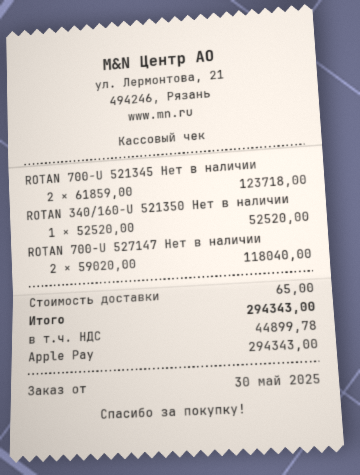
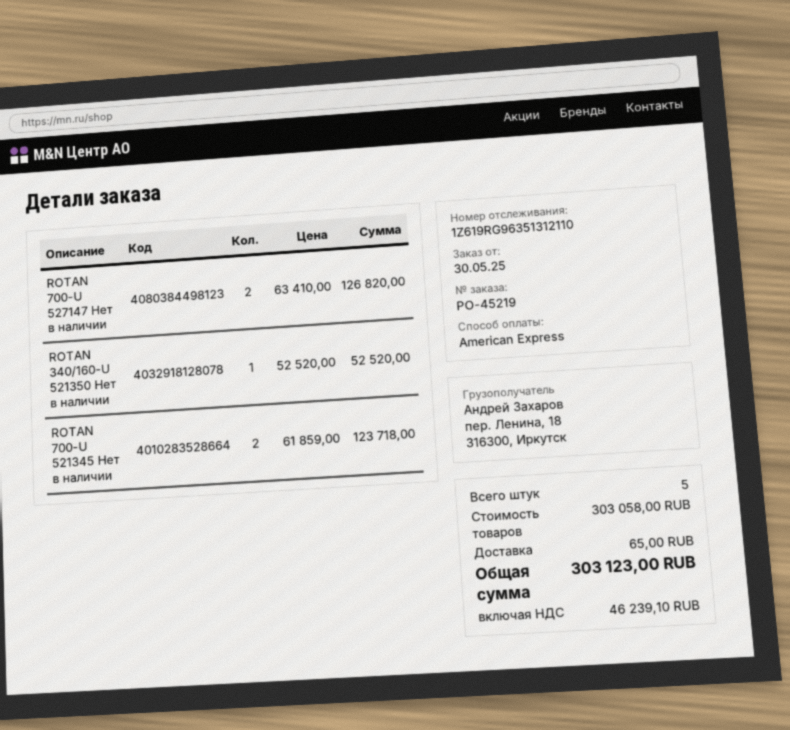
payment method: Apple Pay -> American Express
ROTAN 700-U 527147 Нет в наличии: 2 x 59020.00 = 118040.00 -> 2 x 63410.00 = 126820.00
tax: 44899.78 -> 46239.10
total: 294343.00 -> 303123.00

